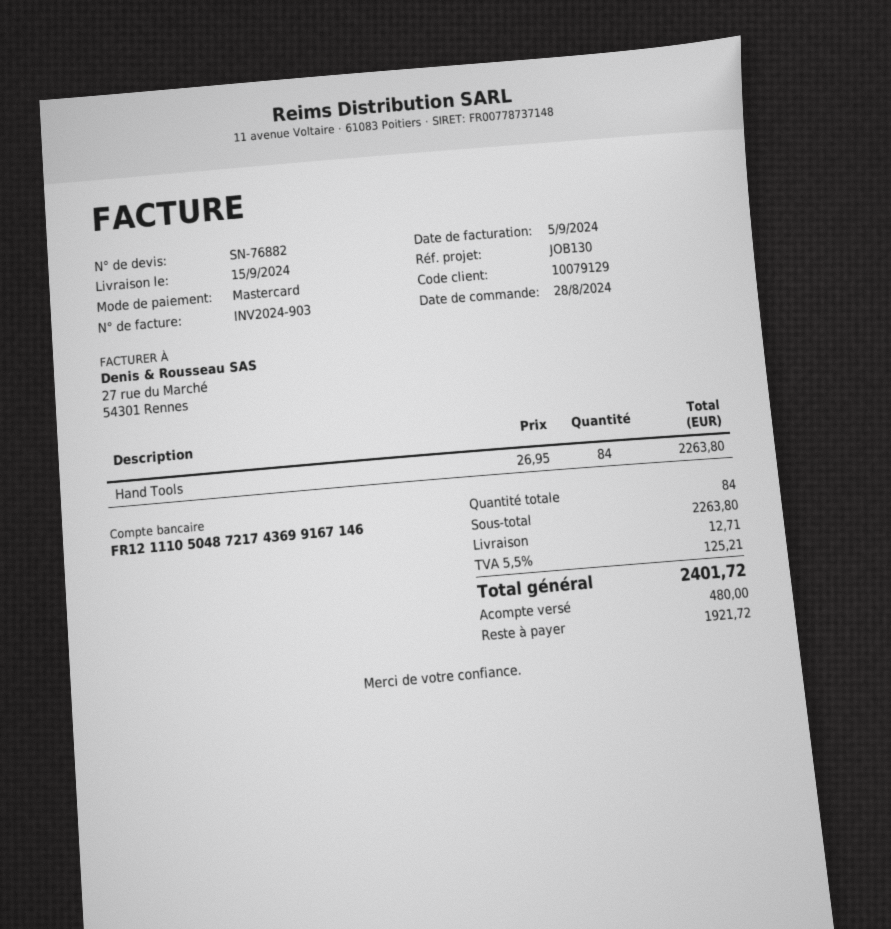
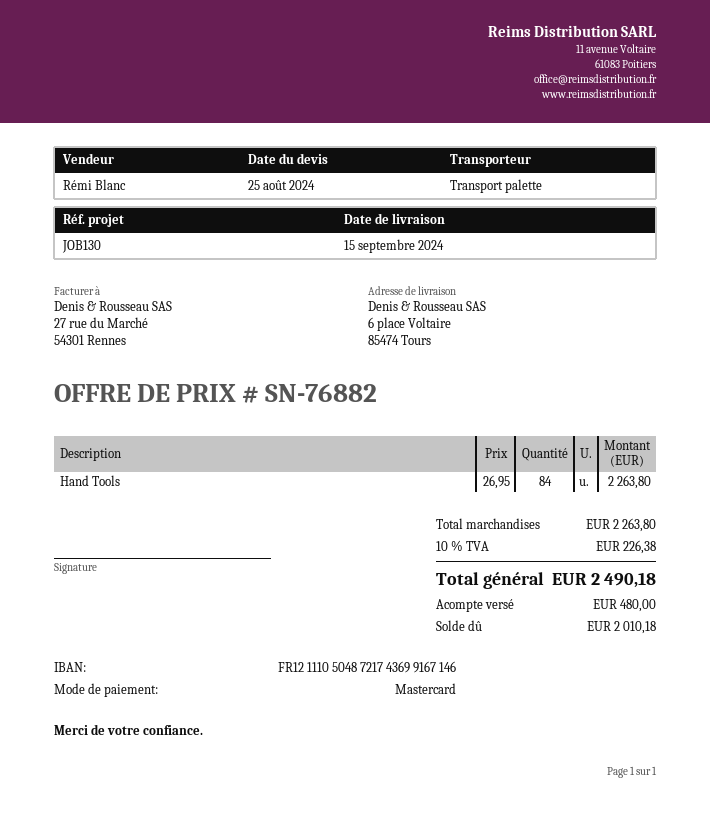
shipping: 12.71 -> none
tax: 5.5% = 125.21 -> 10% = 226.38
total: 2401.72 -> 2490.18
balance: 1921.72 -> 2010.18

